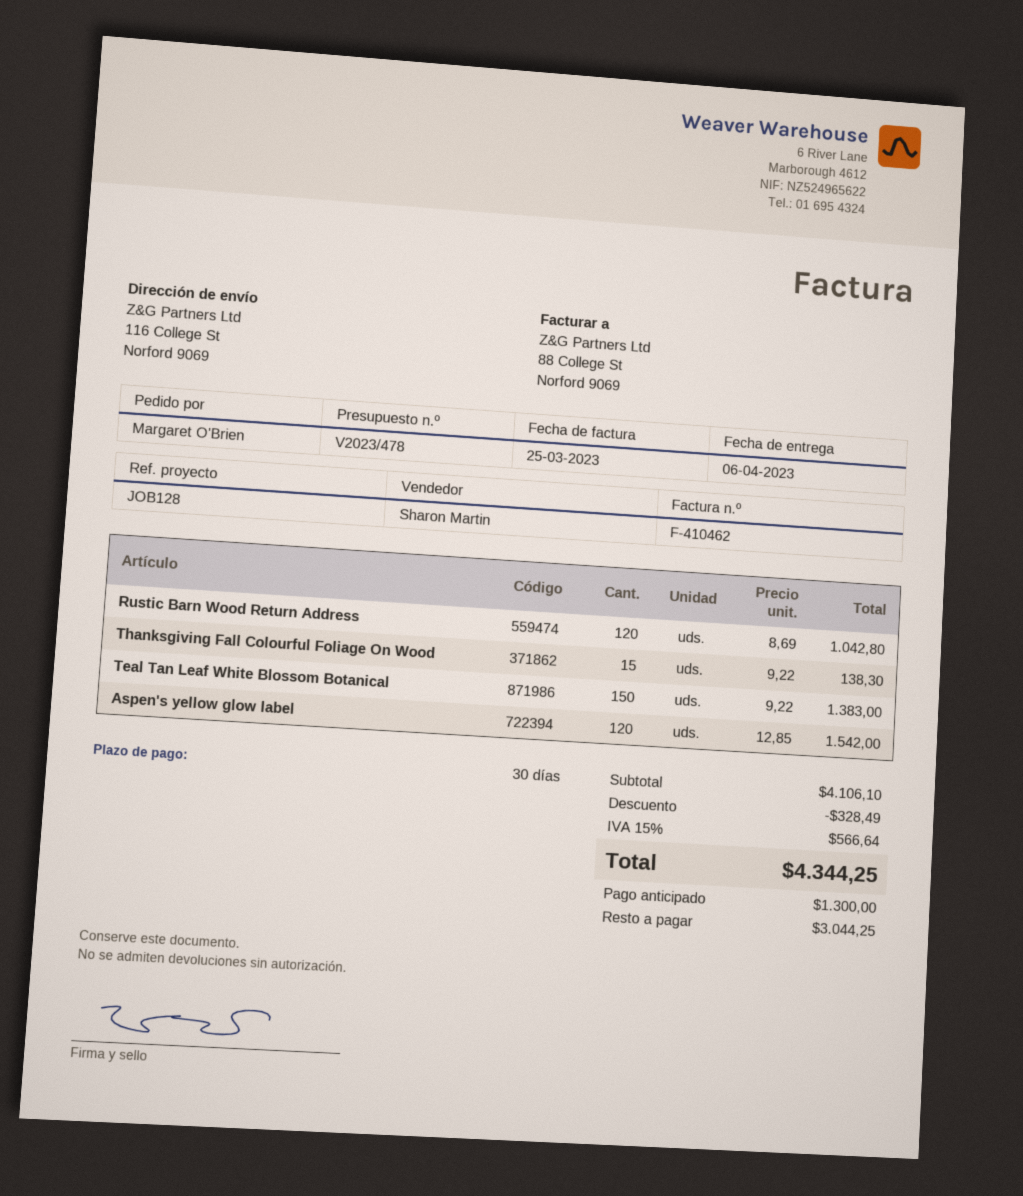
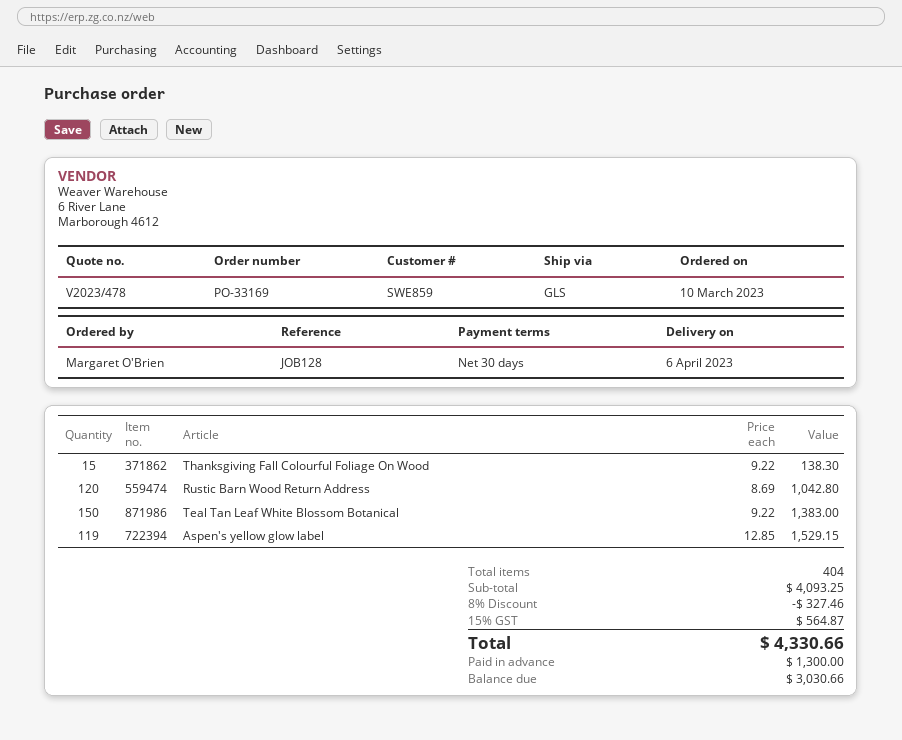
Aspen's yellow glow label: 120 x 12.85 = 1542.00 -> 119 x 12.85 = 1529.15
subtotal: 4106.10 -> 4093.25
discount: 328.49 -> 327.46
tax: 15% = 566.64 -> 15% = 564.87
total: 4344.25 -> 4330.66
balance: 3044.25 -> 3030.66

